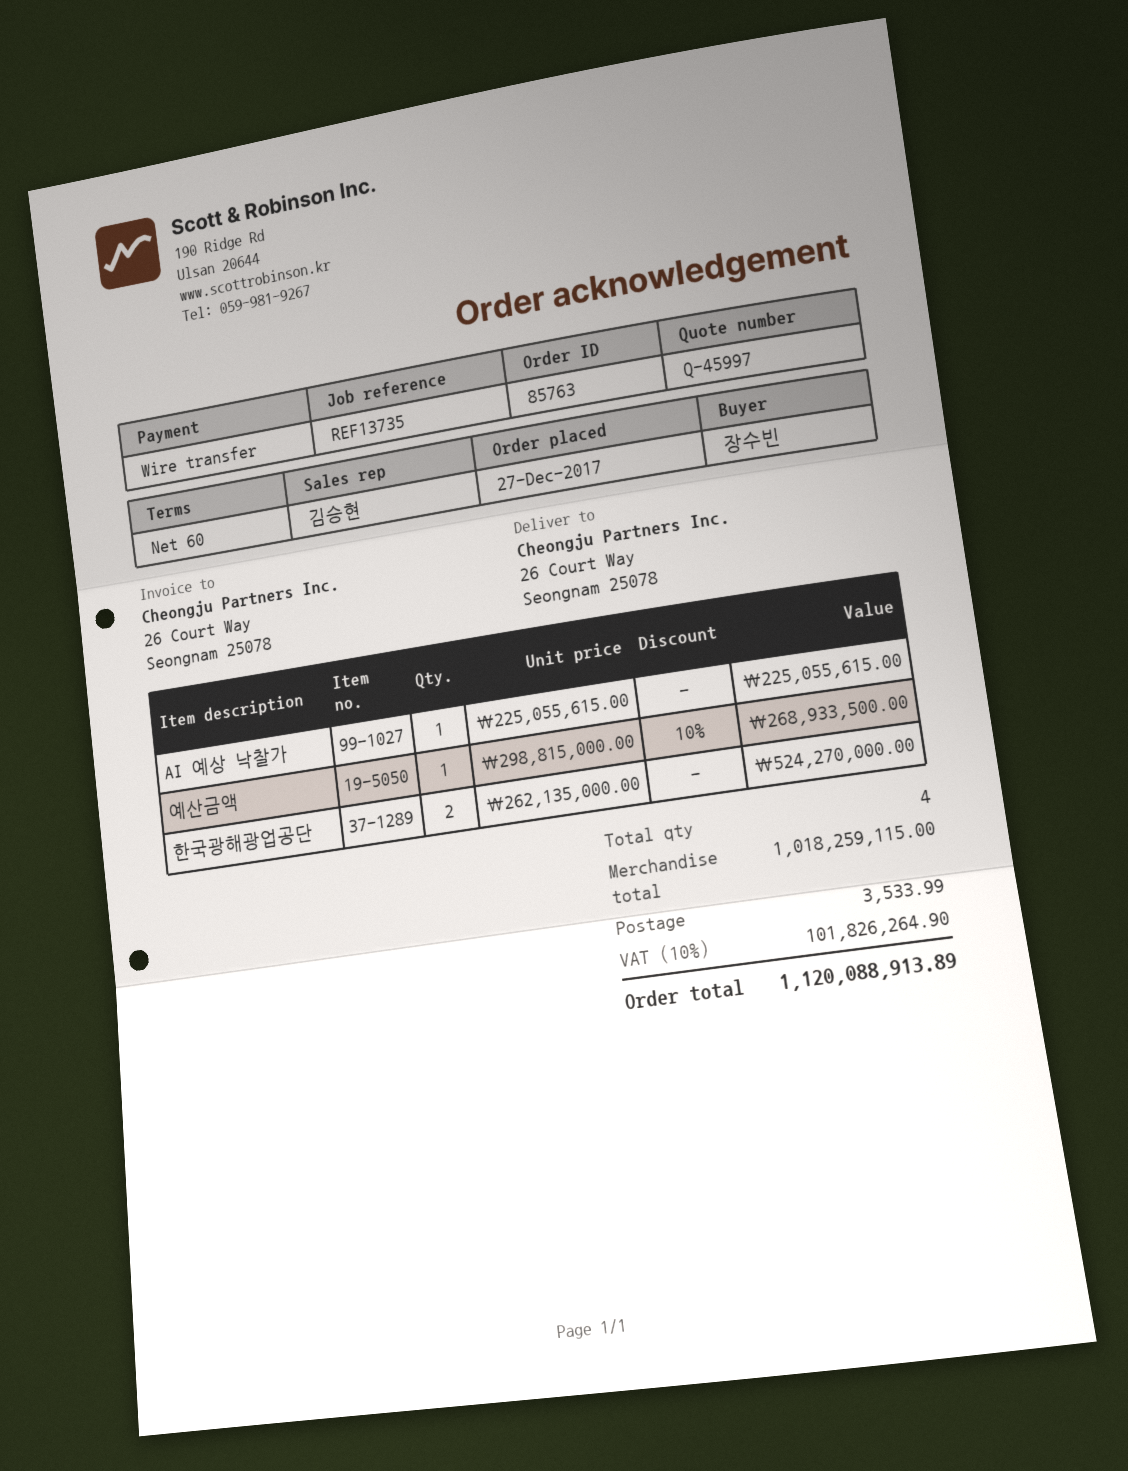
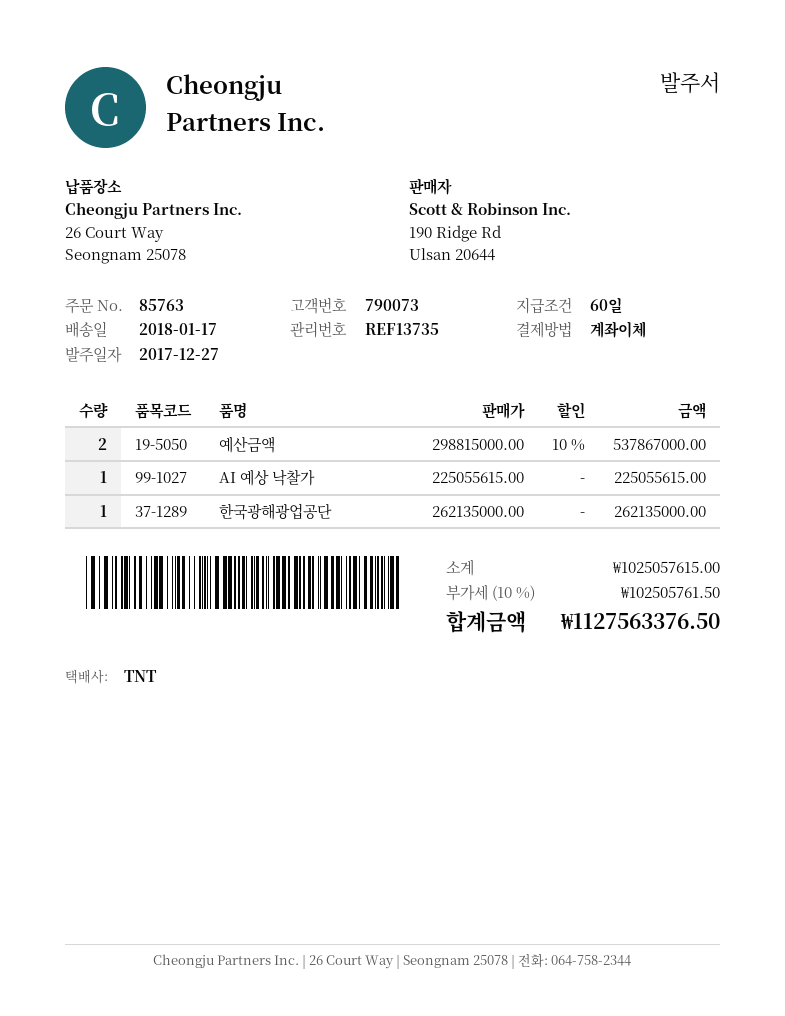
예산금액: 1 x 298815000.00 - 10% = 268933500.00 -> 2 x 298815000.00 - 10% = 537867000.00
한국광해광업공단: 2 x 262135000.00 = 524270000.00 -> 1 x 262135000.00 = 262135000.00
subtotal: 1018259115.00 -> 1025057615.00
shipping: 3533.99 -> none
tax: 10% = 101826264.90 -> 10% = 102505761.50
total: 1120088913.89 -> 1127563376.50

